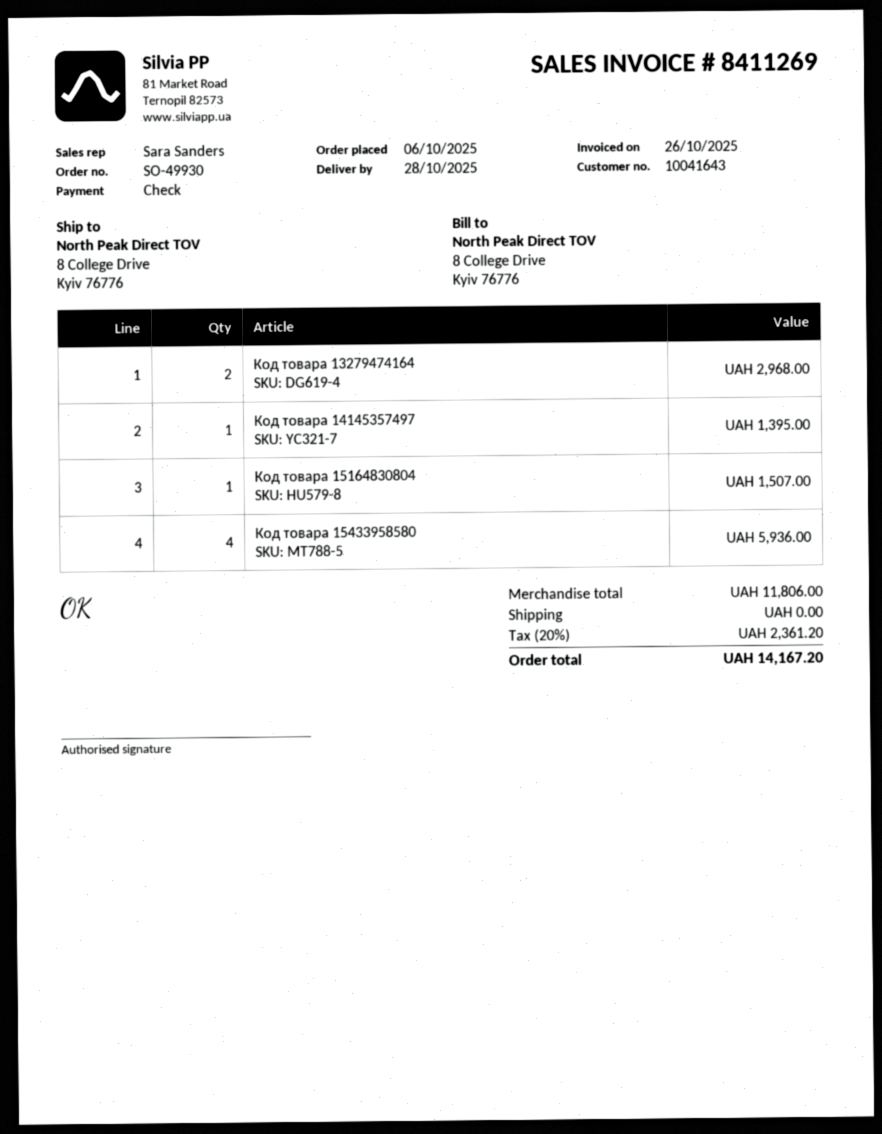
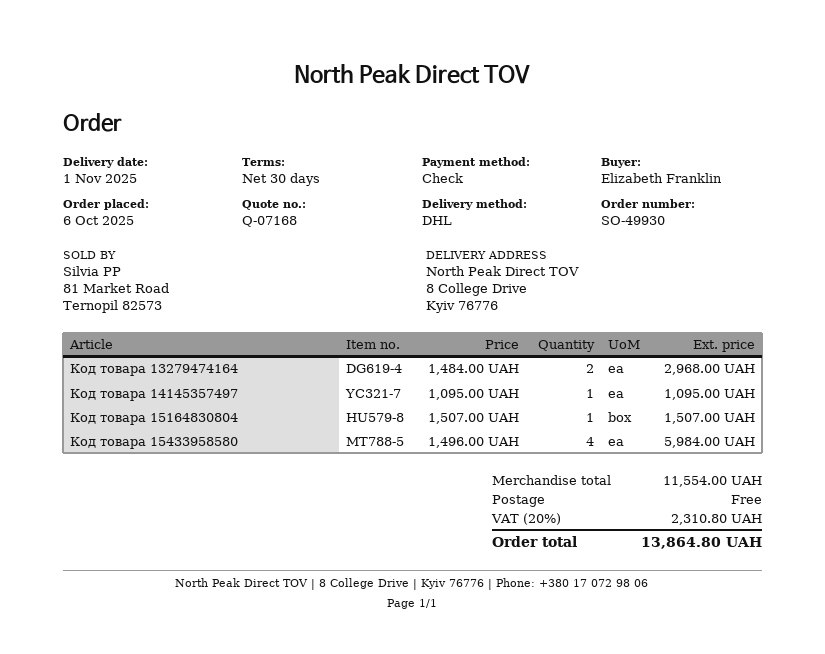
delivery date: 2025-10-28 -> 2025-11-01
Код товара 14145357497: 1 for 1395.00 -> 1 for 1095.00
Код товара 15433958580: 4 for 5936.00 -> 4 for 5984.00
subtotal: 11806.00 -> 11554.00
tax: 20% = 2361.20 -> 20% = 2310.80
total: 14167.20 -> 13864.80

